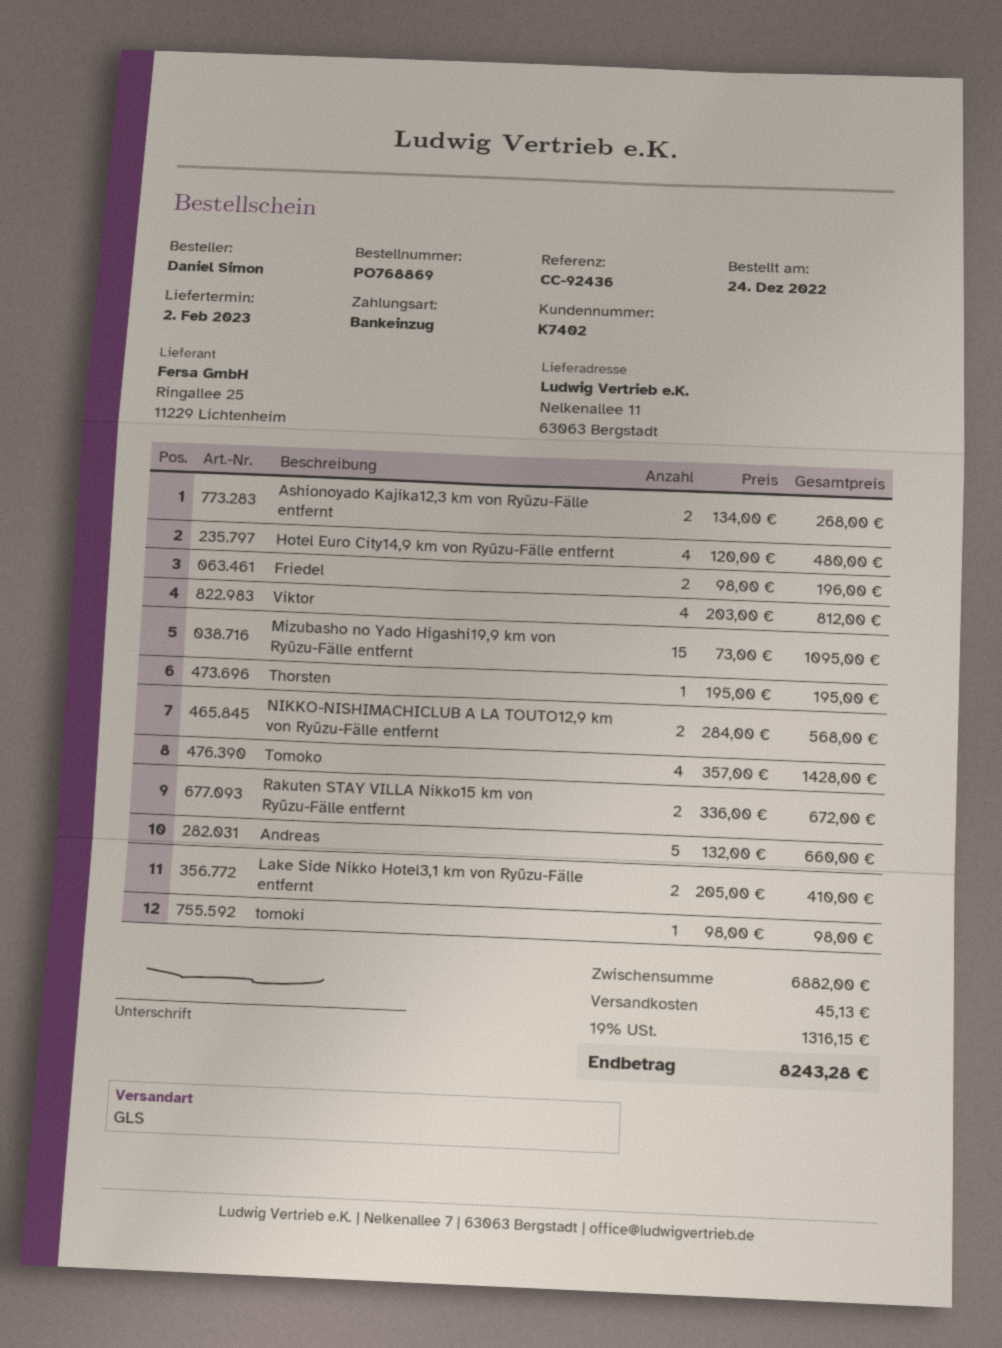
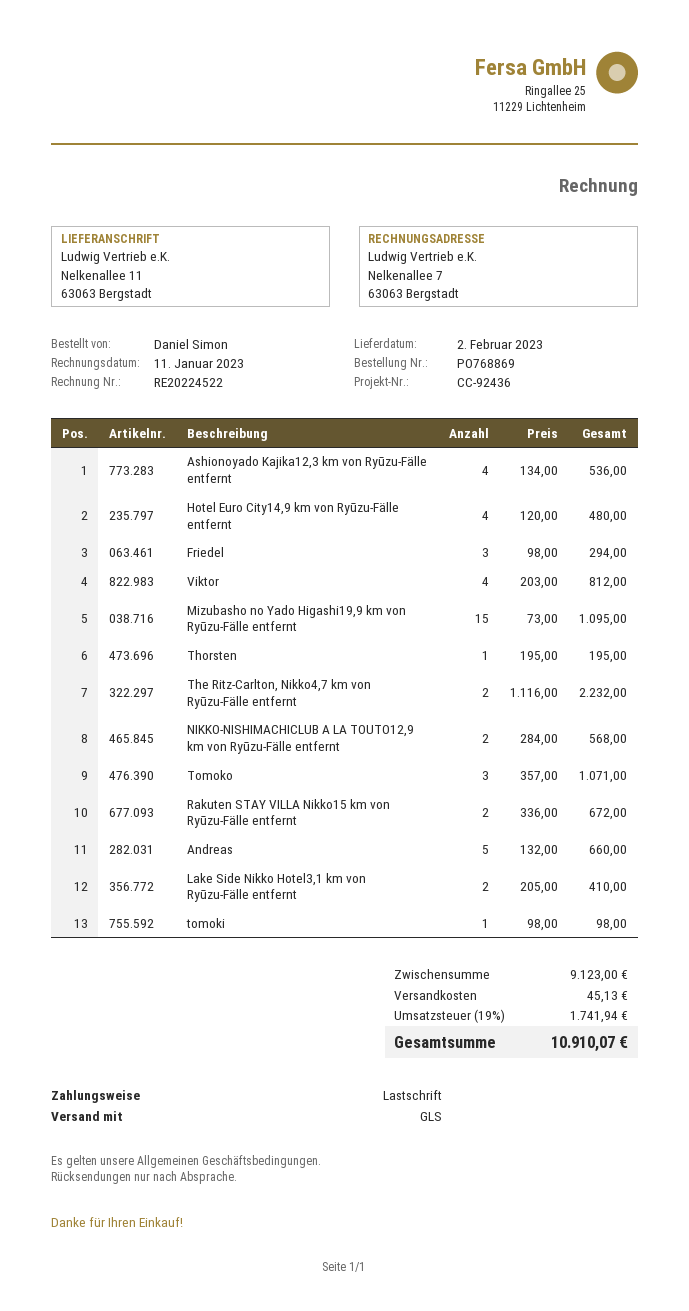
Ashionoyado Kajika12,3 km von Ryūzu-Fälle entfernt: 2 x 134.00 = 268.00 -> 4 x 134.00 = 536.00
Friedel: 2 x 98.00 = 196.00 -> 3 x 98.00 = 294.00
Tomoko: 4 x 357.00 = 1428.00 -> 3 x 357.00 = 1071.00
The Ritz-Carlton, Nikko4,7 km von Ryūzu-Fälle entfernt: none -> 2 x 1116.00 = 2232.00
subtotal: 6882.00 -> 9123.00
tax: 19% = 1316.15 -> 19% = 1741.94
total: 8243.28 -> 10910.07

